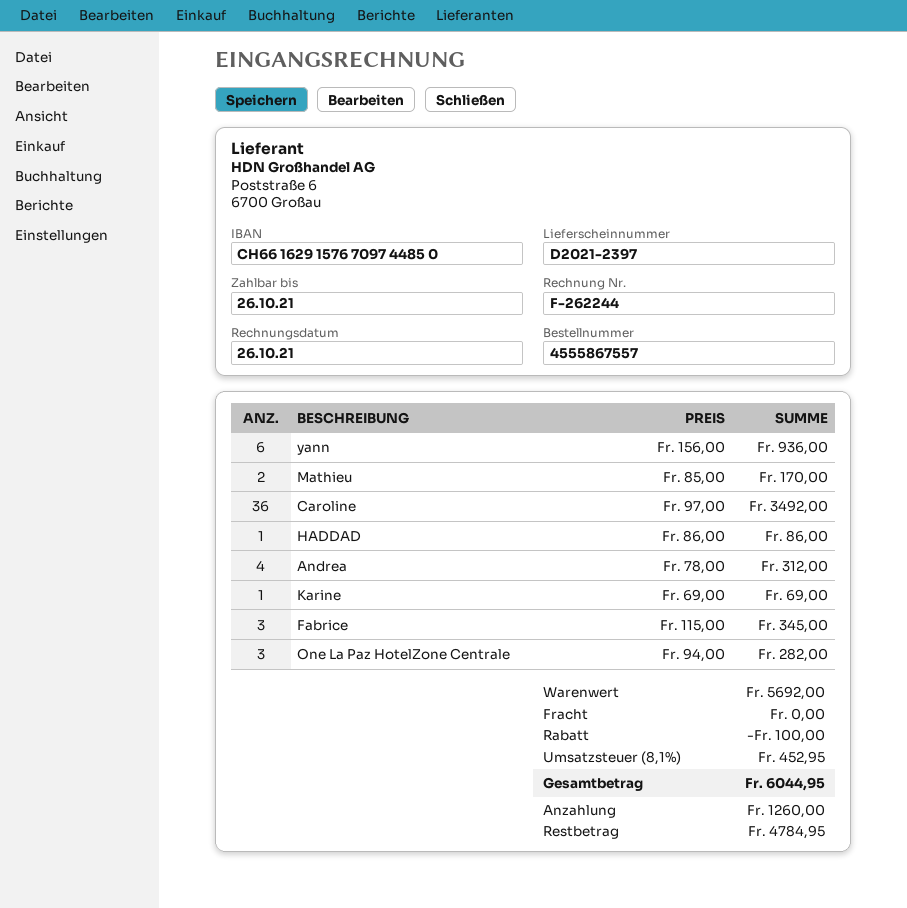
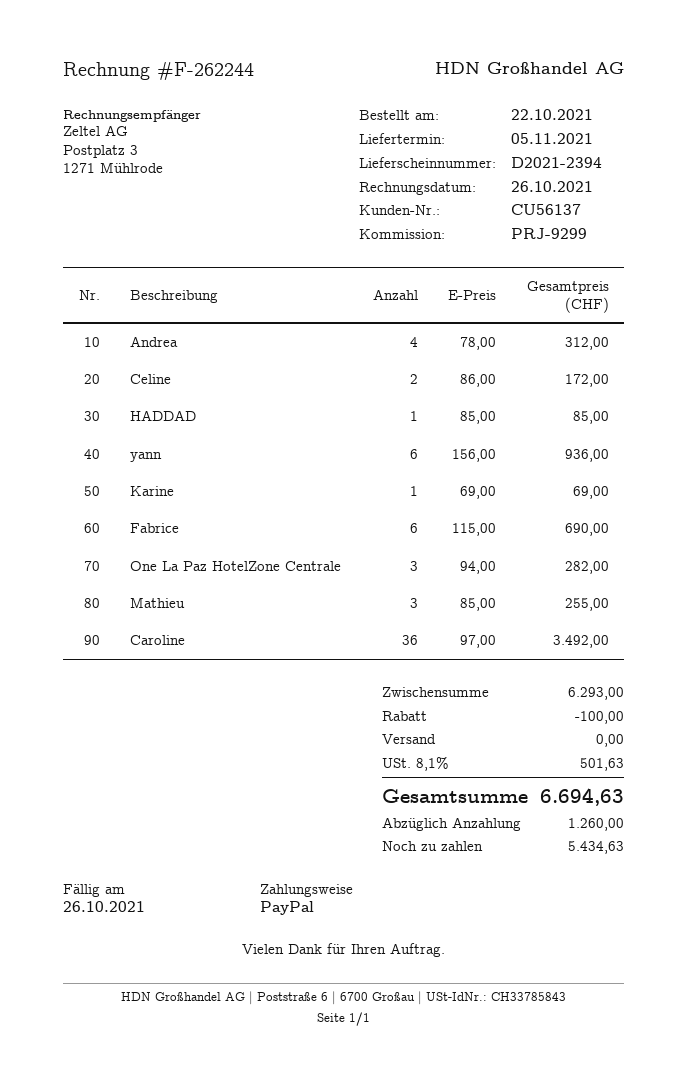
delivery note number: D2021-2397 -> D2021-2394
Mathieu: 2 x 85.00 = 170.00 -> 3 x 85.00 = 255.00
HADDAD: 1 x 86.00 = 86.00 -> 1 x 85.00 = 85.00
Fabrice: 3 x 115.00 = 345.00 -> 6 x 115.00 = 690.00
Celine: none -> 2 x 86.00 = 172.00
subtotal: 5692.00 -> 6293.00
tax: 8.1% = 452.95 -> 8.1% = 501.63
total: 6044.95 -> 6694.63
balance: 4784.95 -> 5434.63

